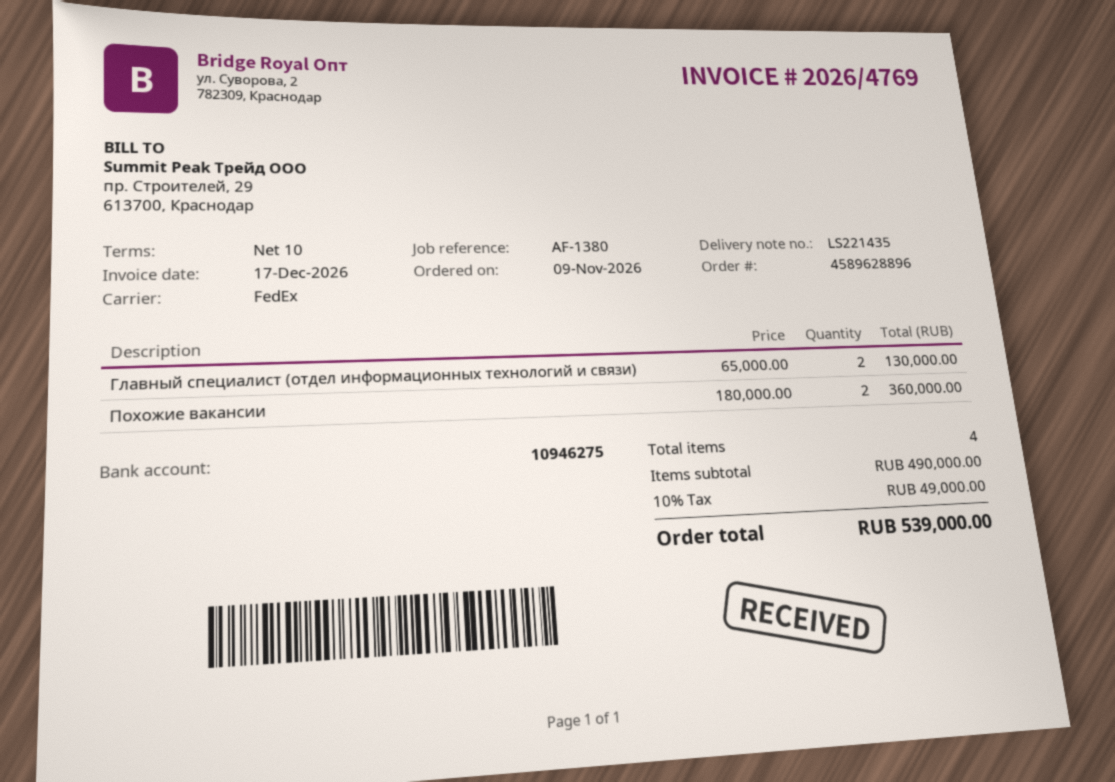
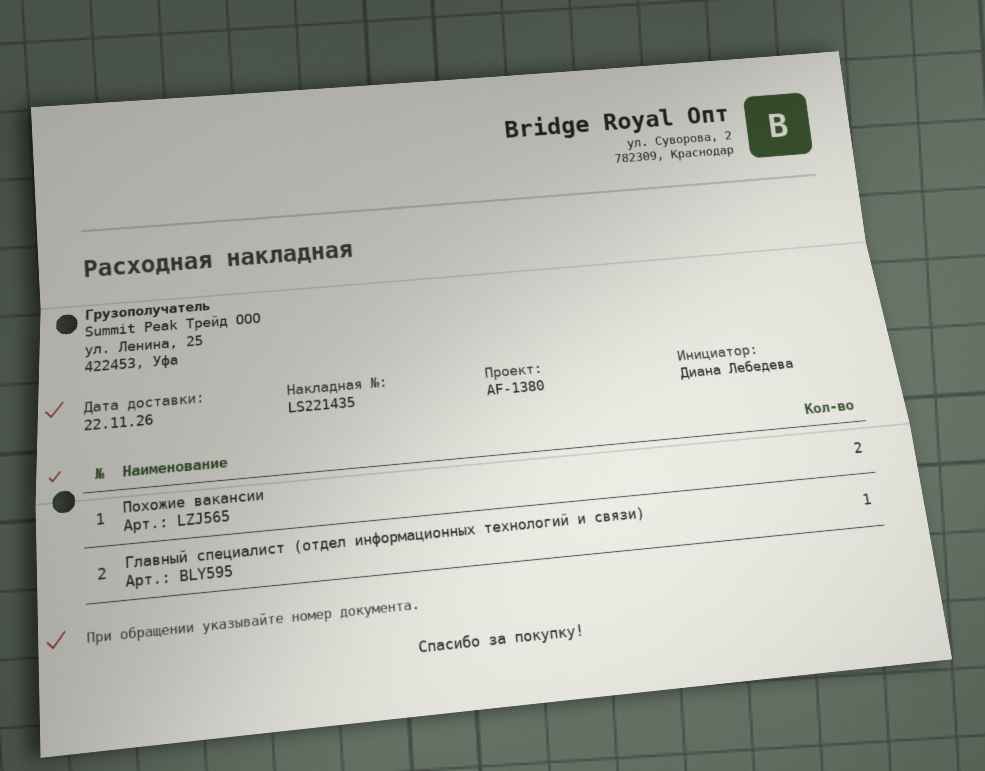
Главный специалист (отдел информационных технологий и связи): 2 -> 1

